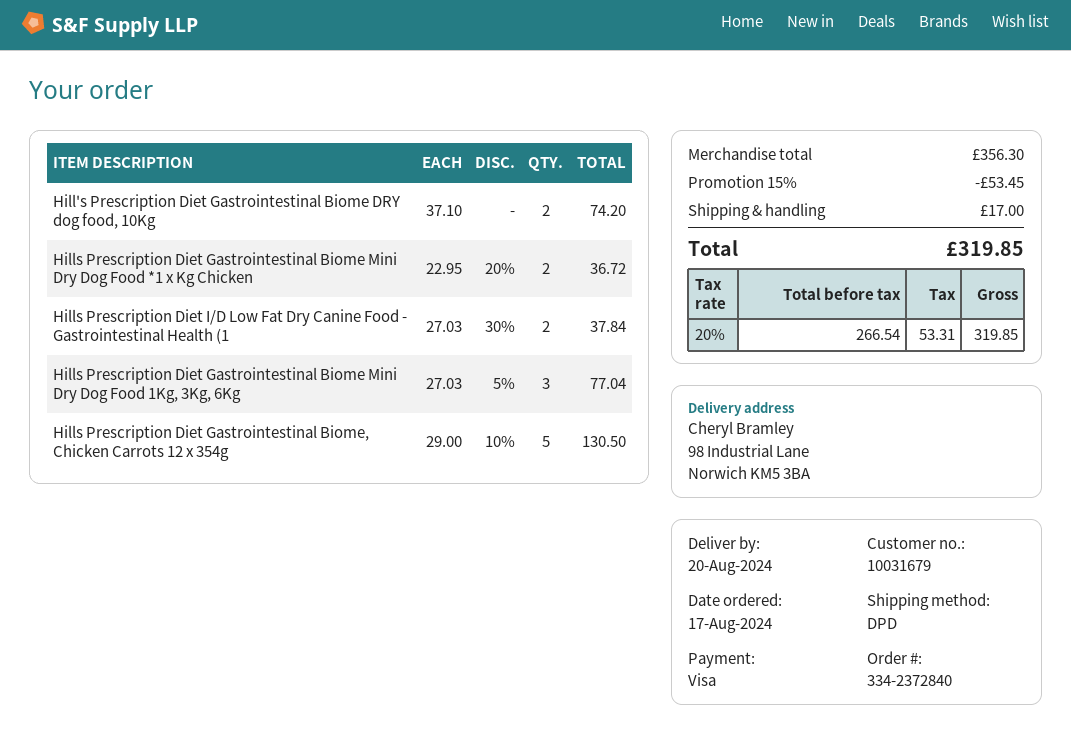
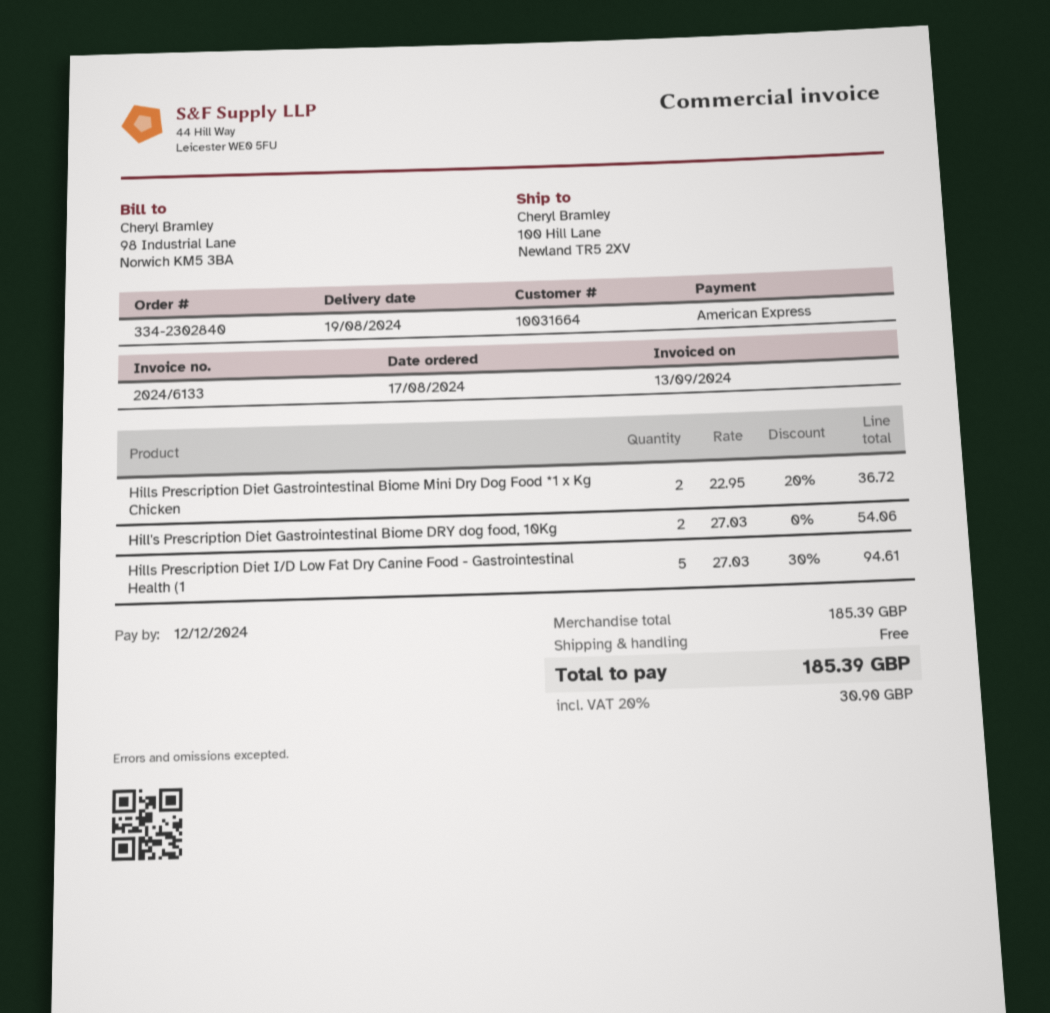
order number: 334-2372840 -> 334-2302840
delivery date: 2024-08-20 -> 2024-08-19
customer number: 10031679 -> 10031664
payment method: Visa -> American Express
ship to: 98 Industrial Lane, Norwich KM5 3BA -> 100 Hill Lane, Newland TR5 2XV
Hill's Prescription Diet Gastrointestinal Biome DRY dog food, 10Kg: 2 x 37.10 = 74.20 -> 2 x 27.03 = 54.06
Hills Prescription Diet I/D Low Fat Dry Canine Food - Gastrointestinal Health (1: 2 x 27.03 - 30% = 37.84 -> 5 x 27.03 - 30% = 94.61
Hills Prescription Diet Gastrointestinal Biome Mini Dry Dog Food 1Kg, 3Kg, 6Kg: 3 x 27.03 - 5% = 77.04 -> none
Hills Prescription Diet Gastrointestinal Biome, Chicken Carrots 12 x 354g: 5 x 29.00 - 10% = 130.50 -> none
subtotal: 356.30 -> 185.39
discount: 15% = 53.45 -> none
shipping: 17.00 -> 0.00
tax: 20% = 53.31 -> 20% = 30.90
total: 319.85 -> 185.39

